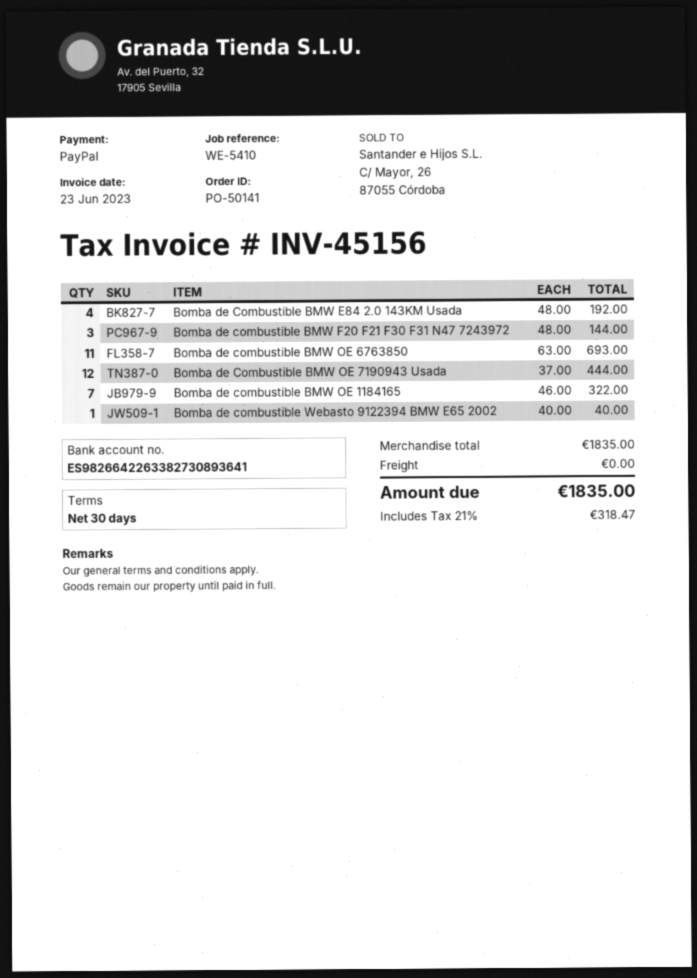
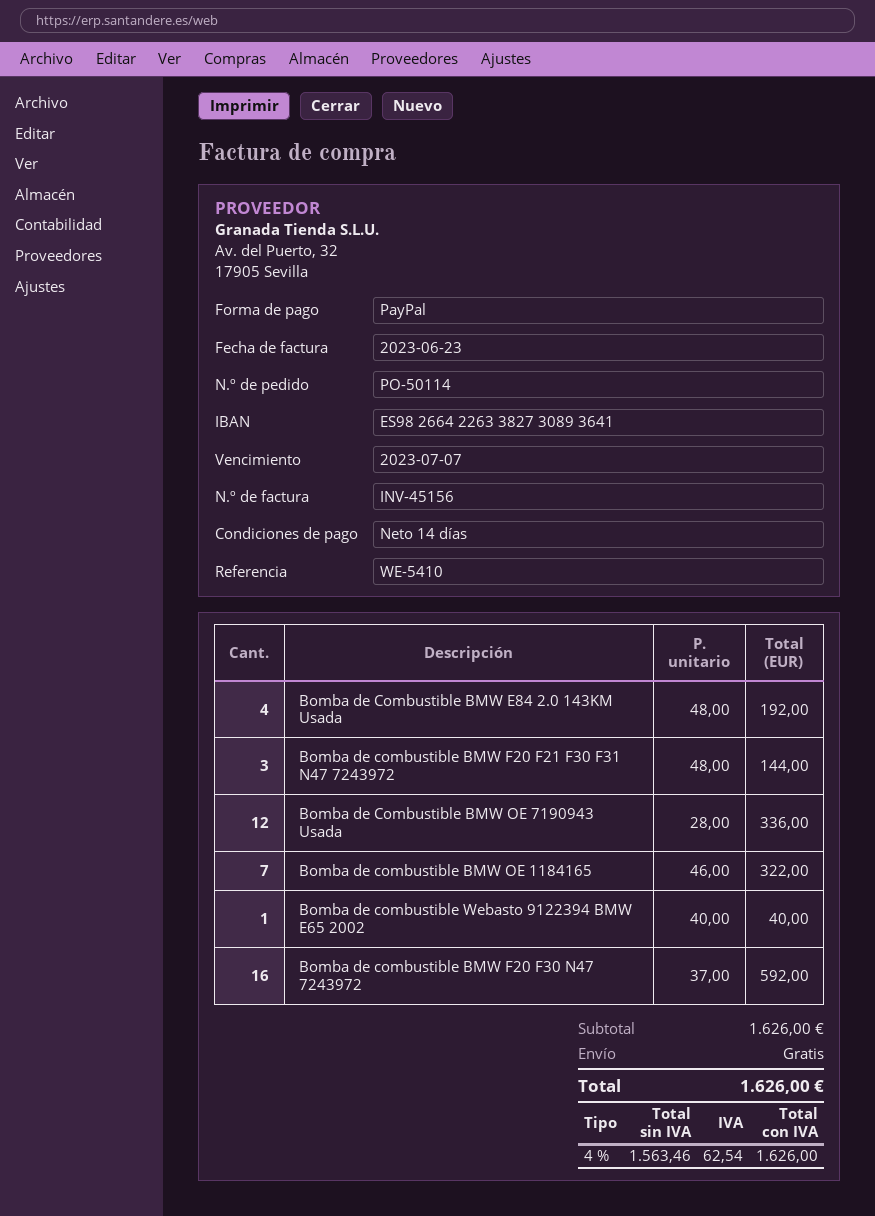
order number: PO-50141 -> PO-50114
payment terms: 30 days -> 14 days
Bomba de combustible BMW OE 6763850: 11 x 63.00 = 693.00 -> none
Bomba de Combustible BMW OE 7190943 Usada: 12 x 37.00 = 444.00 -> 12 x 28.00 = 336.00
Bomba de combustible BMW F20 F30 N47 7243972: none -> 16 x 37.00 = 592.00
subtotal: 1835.00 -> 1626.00
tax: 21% = 318.47 -> 4% = 62.54
total: 1835.00 -> 1626.00

